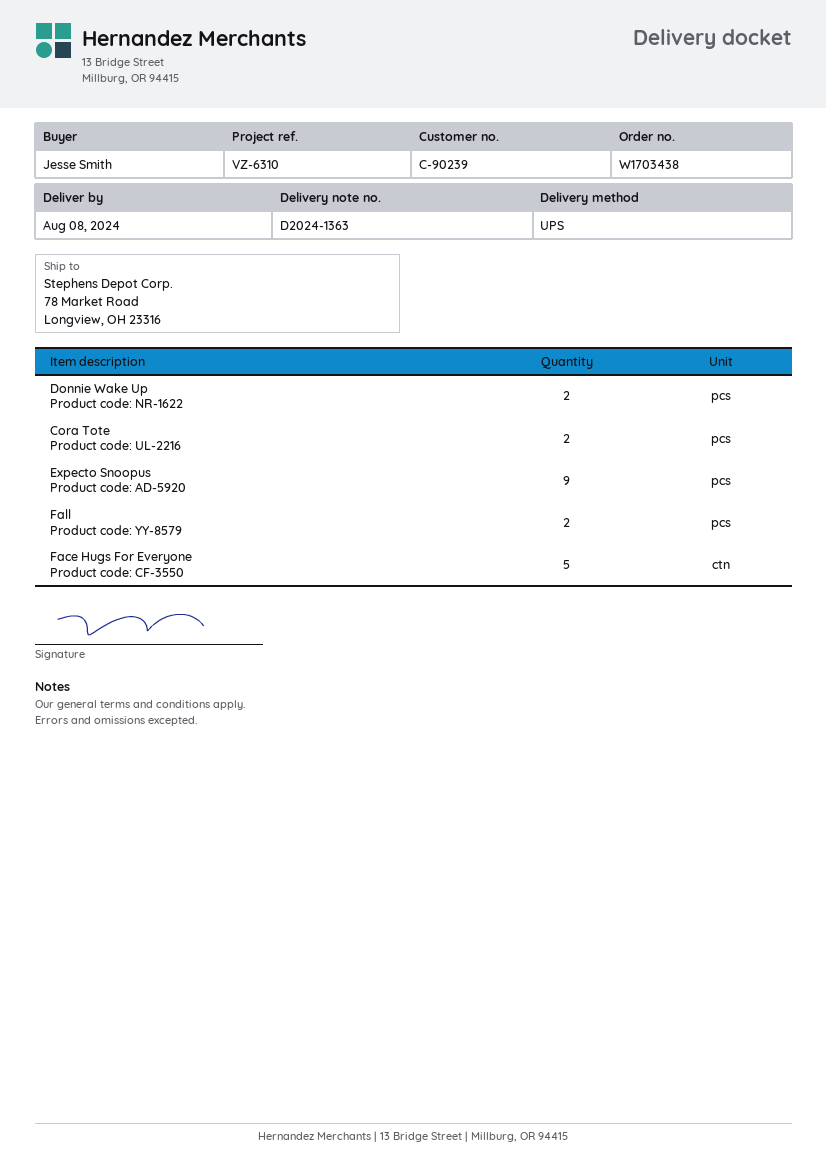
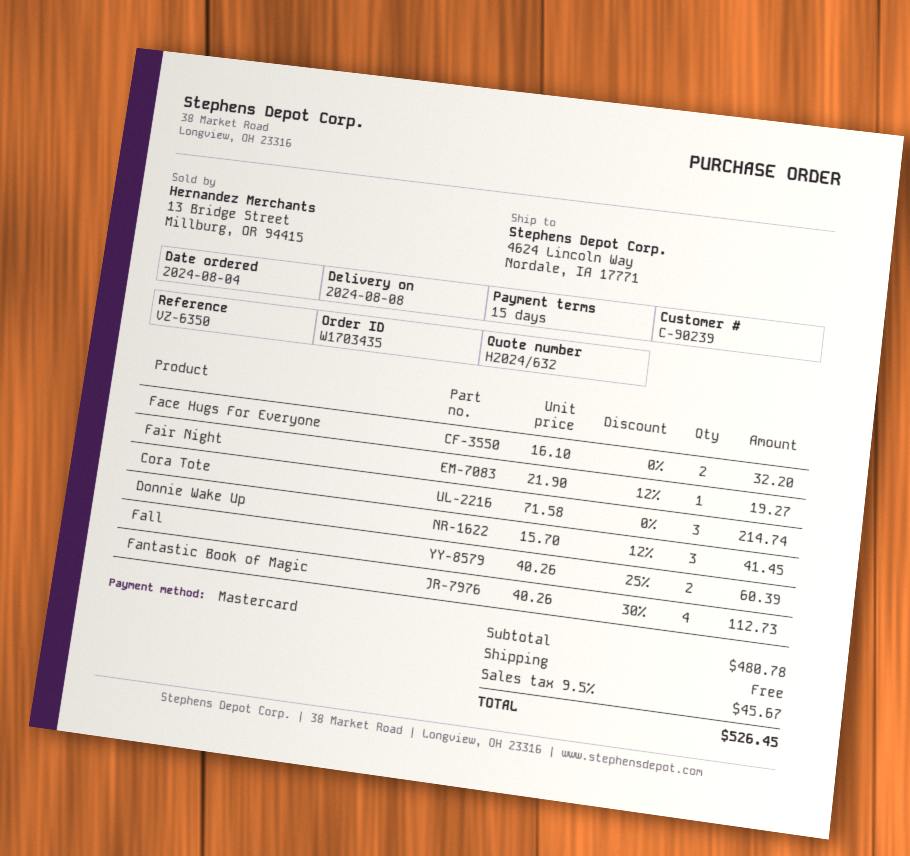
order number: W1703438 -> W1703435
reference: VZ-6310 -> VZ-6350
ship to: 78 Market Road, Longview, OH 23316 -> 4624 Lincoln Way, Nordale, IA 17771
Donnie Wake Up: 2 -> 3
Cora Tote: 2 -> 3
Expecto Snoopus: 9 -> none
Face Hugs For Everyone: 5 -> 2
Fair Night: none -> 1
Fantastic Book of Magic: none -> 4

